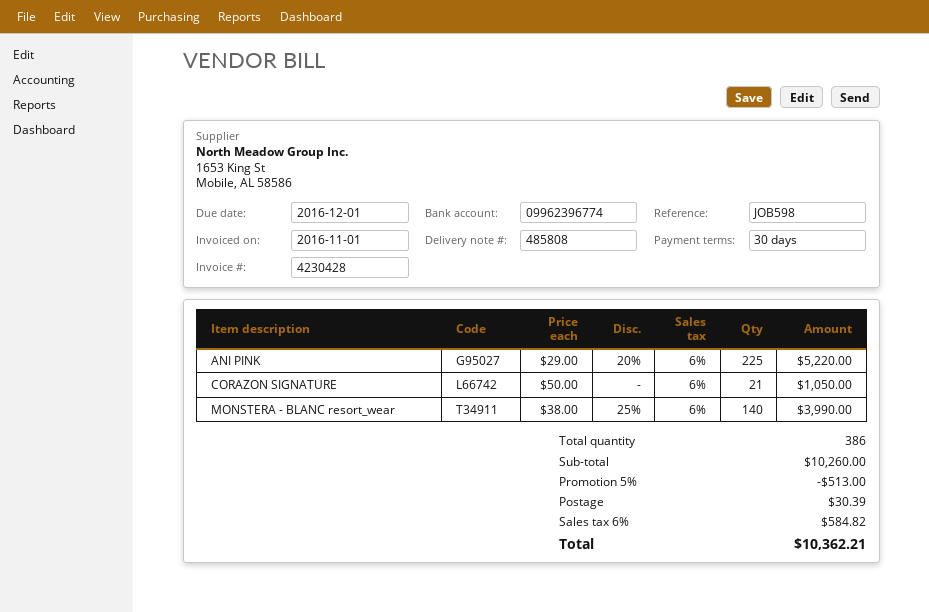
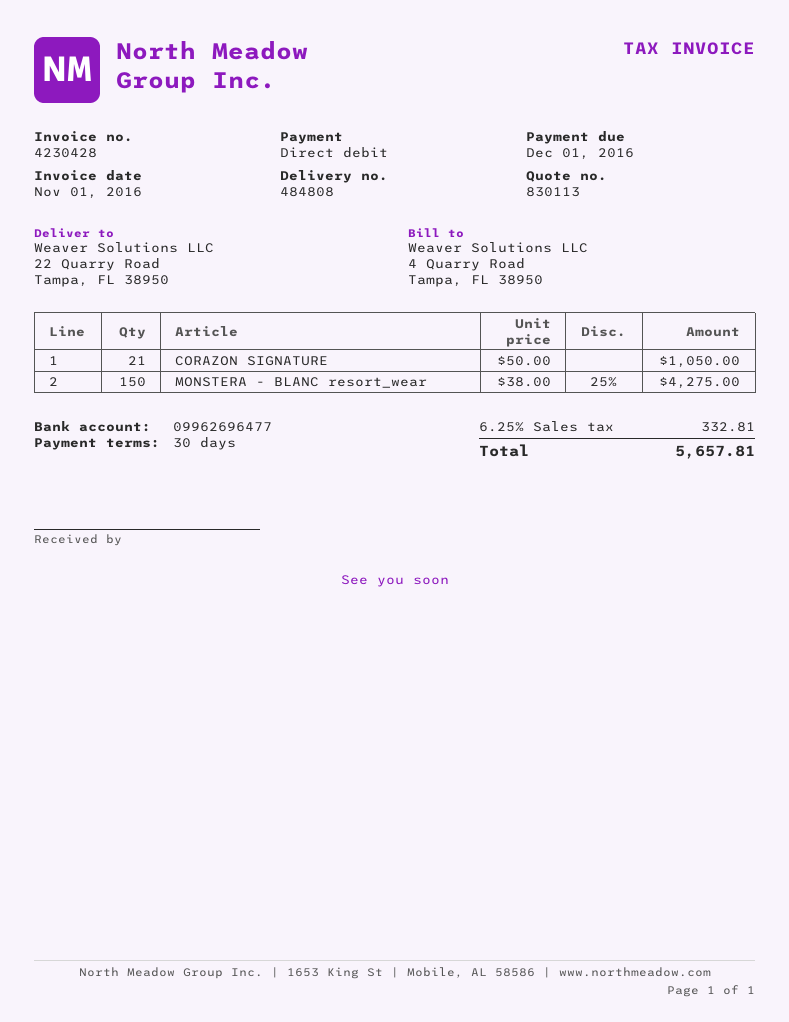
delivery note number: 485808 -> 484808
bank account: 09962396774 -> 09962696477
ANI PINK: 225 x 29.00 - 20% = 5220.00 -> none
MONSTERA - BLANC resort_wear: 140 x 38.00 - 25% = 3990.00 -> 150 x 38.00 - 25% = 4275.00
discount: 5% = 513.00 -> none
shipping: 30.39 -> none
tax: 6% = 584.82 -> 6.25% = 332.81
total: 10362.21 -> 5657.81

